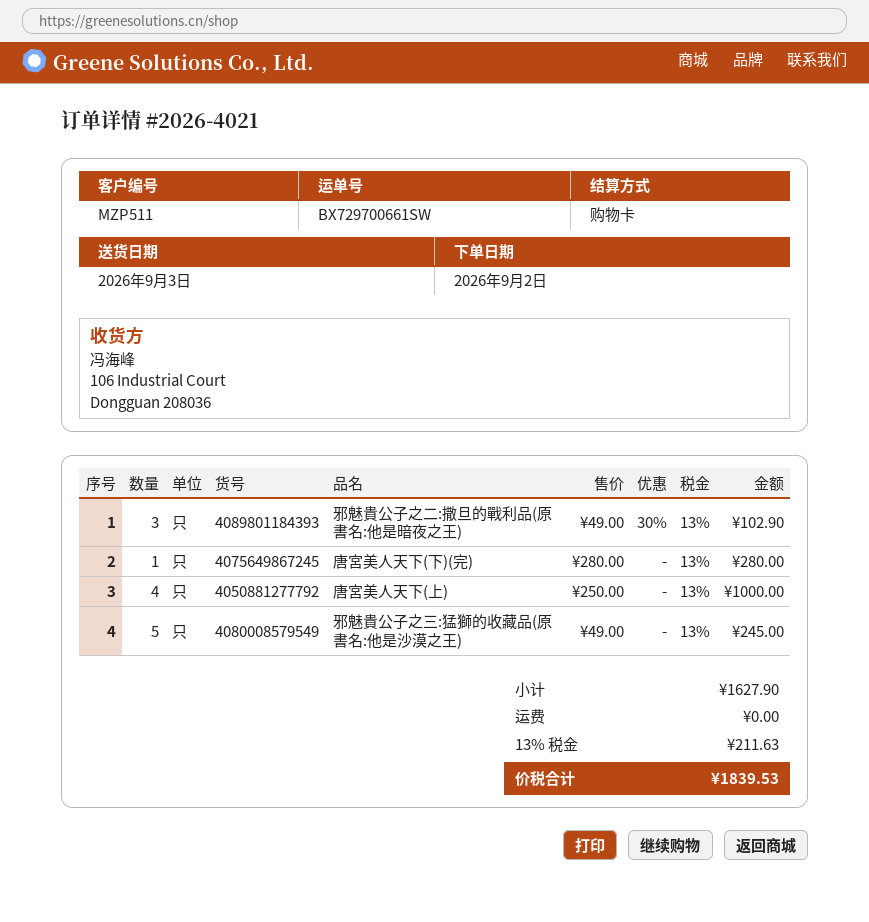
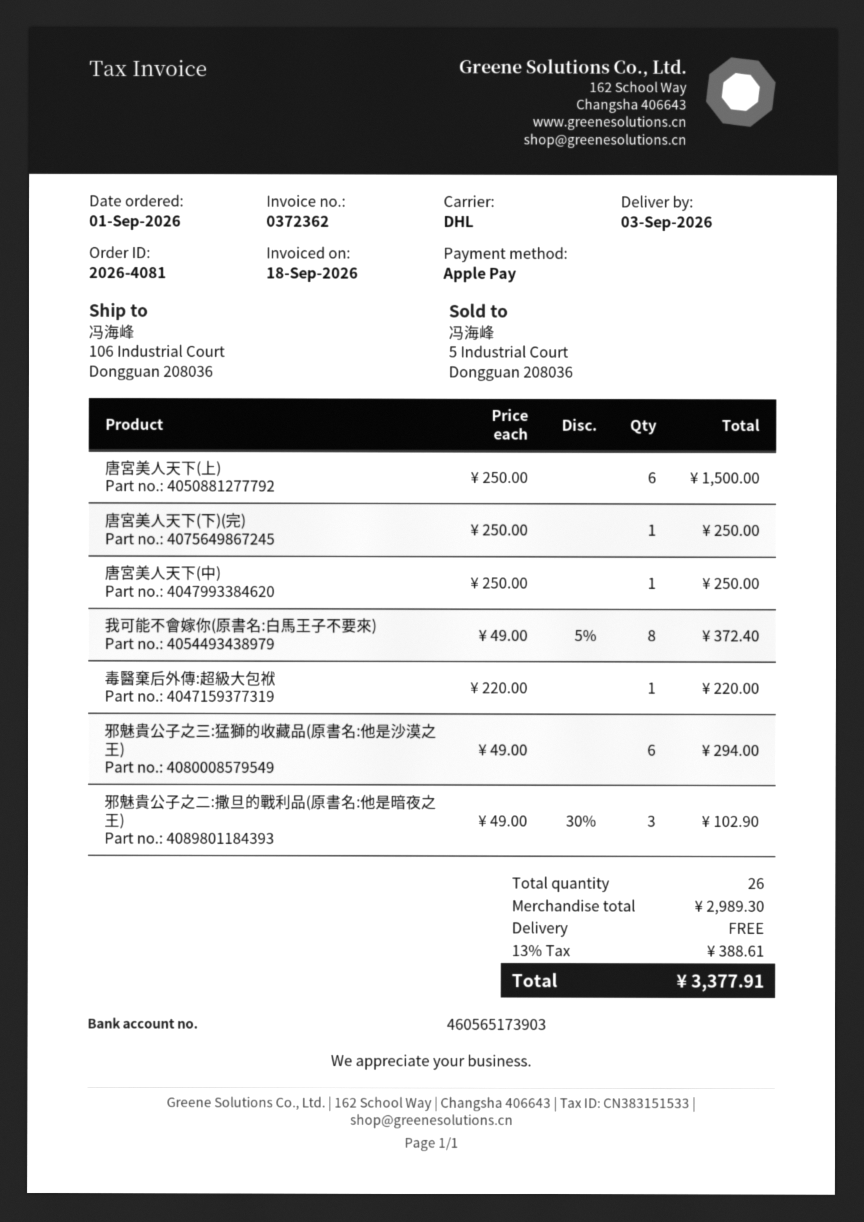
order number: 2026-4021 -> 2026-4081
order date: 2026-09-02 -> 2026-09-01
payment method: gift card -> Apple Pay
唐宮美人天下(下)(完): 1 x 280.00 = 280.00 -> 1 x 250.00 = 250.00
唐宮美人天下(上): 4 x 250.00 = 1000.00 -> 6 x 250.00 = 1500.00
邪魅貴公子之三:猛獅的收藏品(原書名:他是沙漠之王): 5 x 49.00 = 245.00 -> 6 x 49.00 = 294.00
唐宮美人天下(中): none -> 1 x 250.00 = 250.00
我可能不會嫁你(原書名:白馬王子不要來): none -> 8 x 49.00 - 5% = 372.40
毒醫棄后外傳:超級大包袱: none -> 1 x 220.00 = 220.00
subtotal: 1627.90 -> 2989.30
tax: 13% = 211.63 -> 13% = 388.61
total: 1839.53 -> 3377.91

